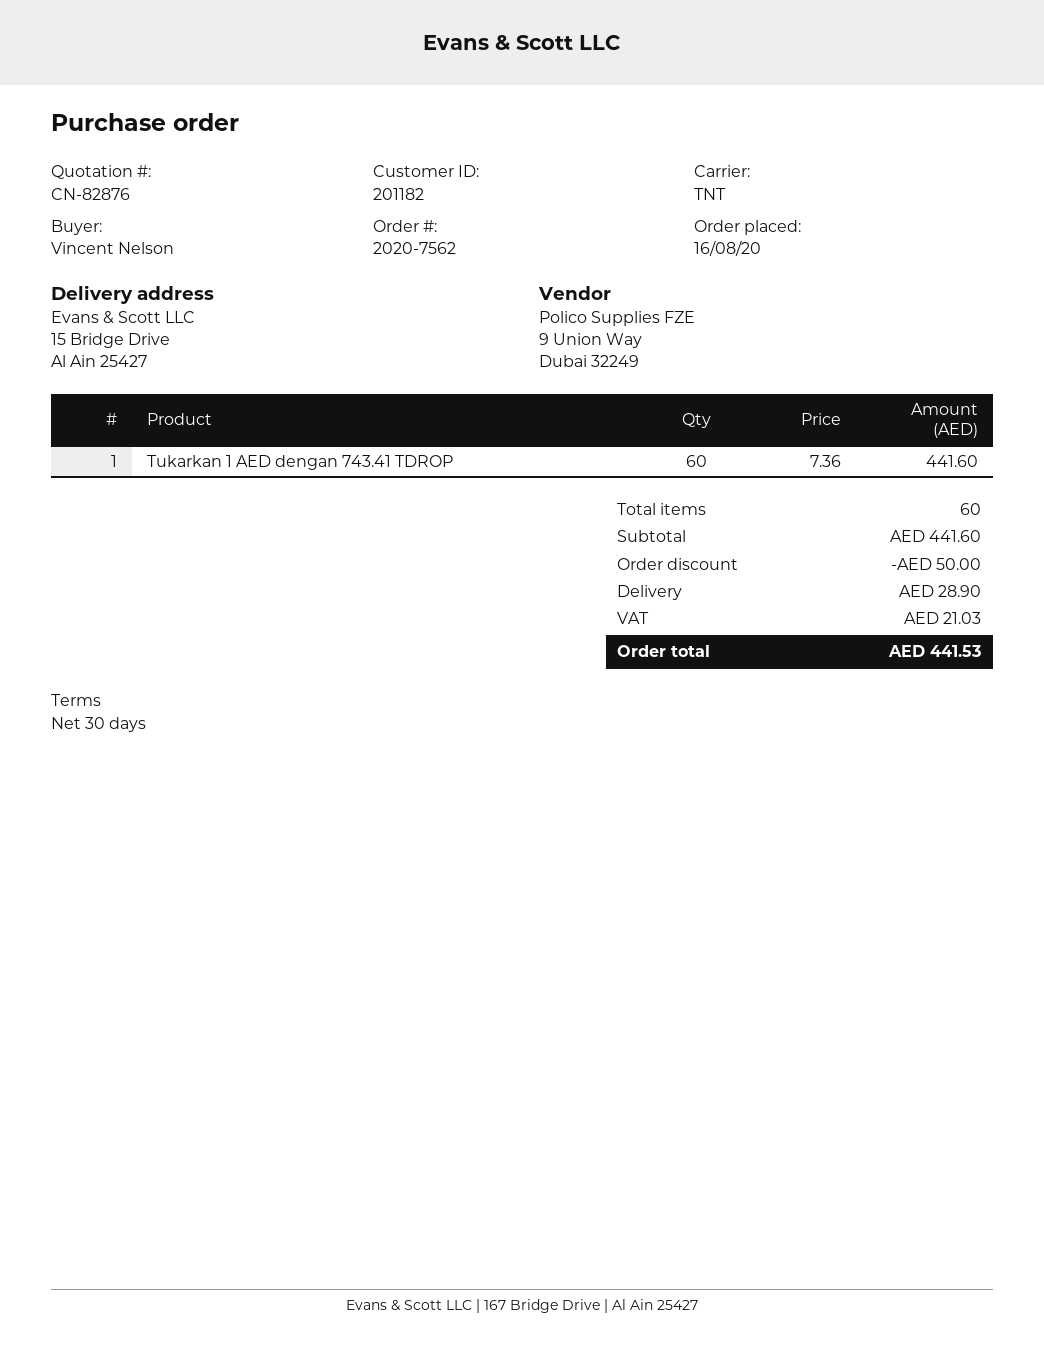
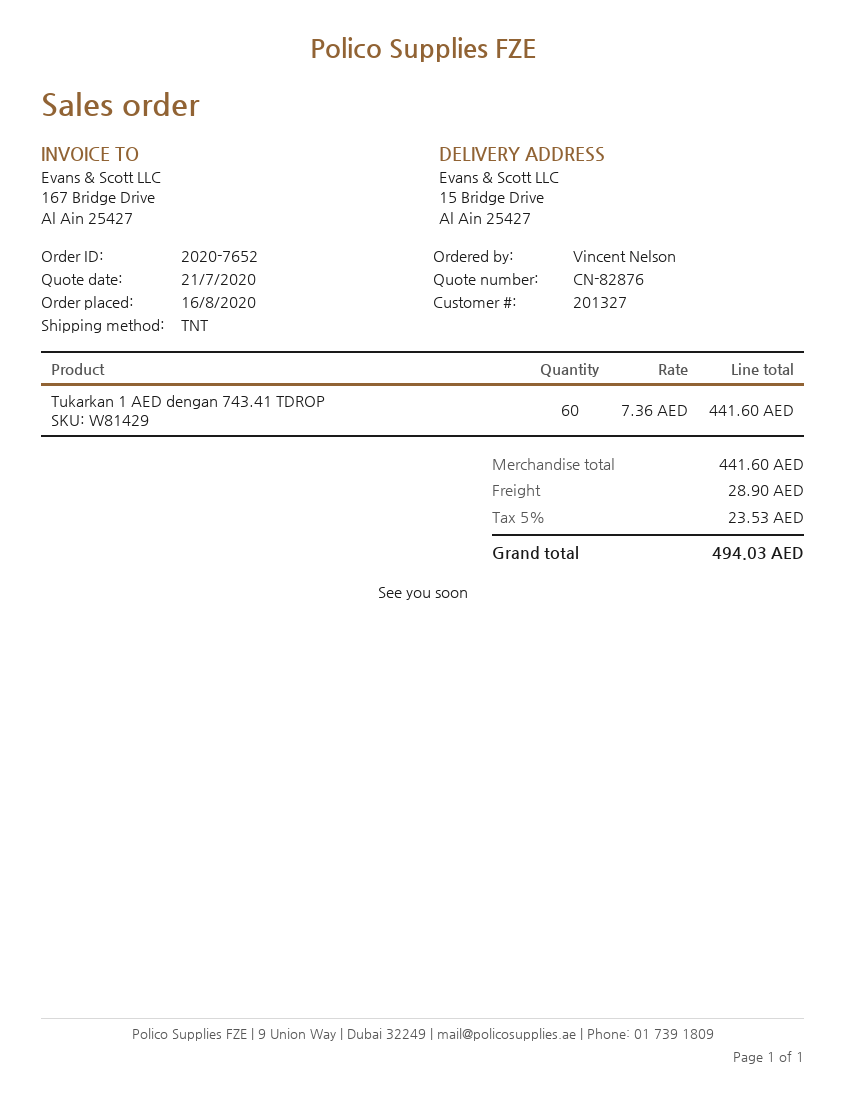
order number: 2020-7562 -> 2020-7652
customer number: 201182 -> 201327
discount: 50.00 -> none
tax: 21.03 -> 23.53
total: 441.53 -> 494.03

